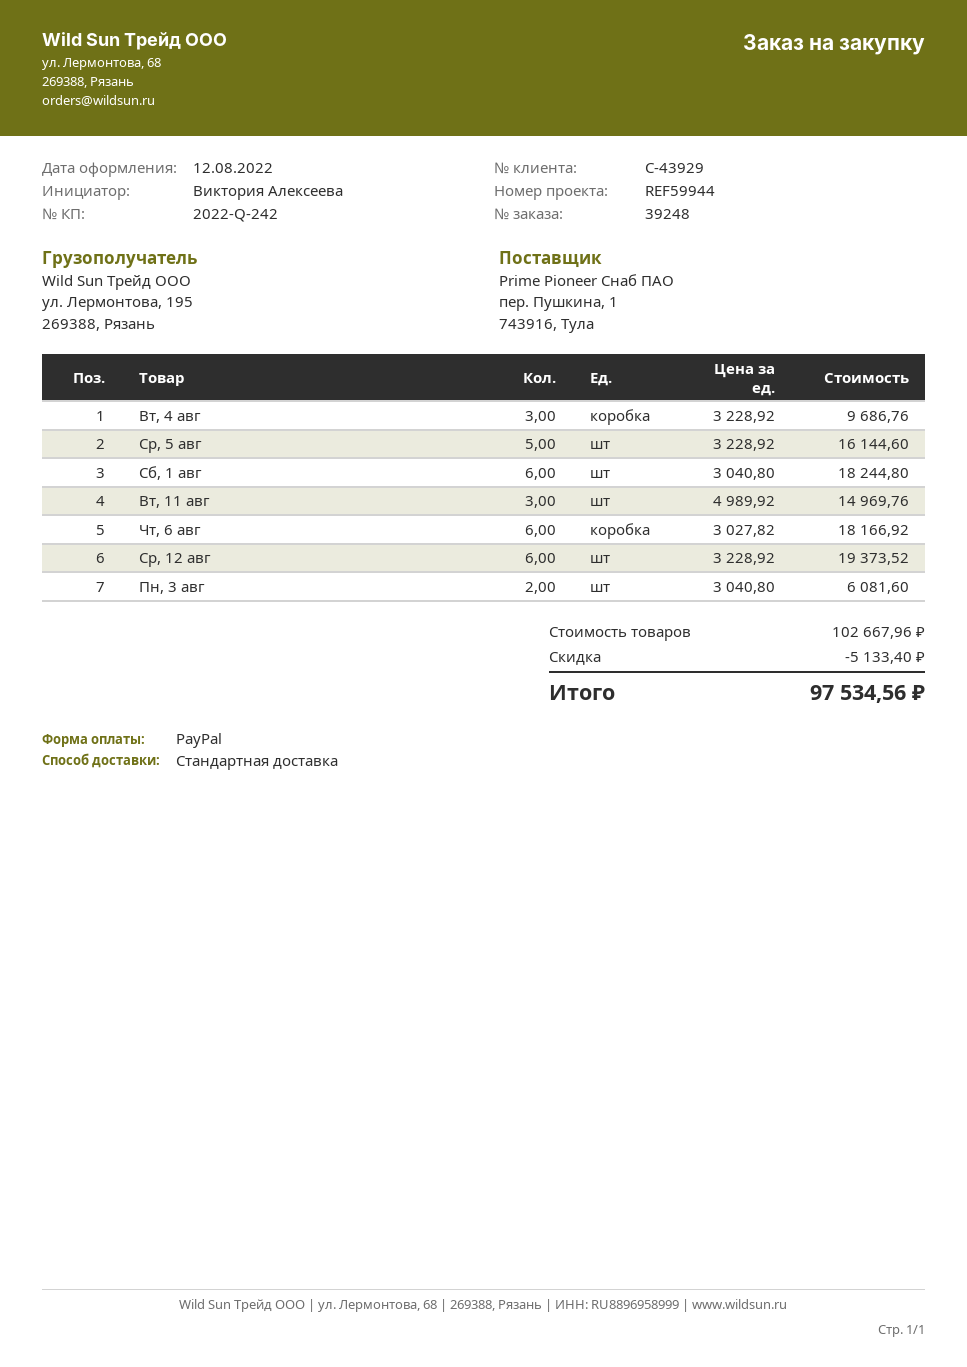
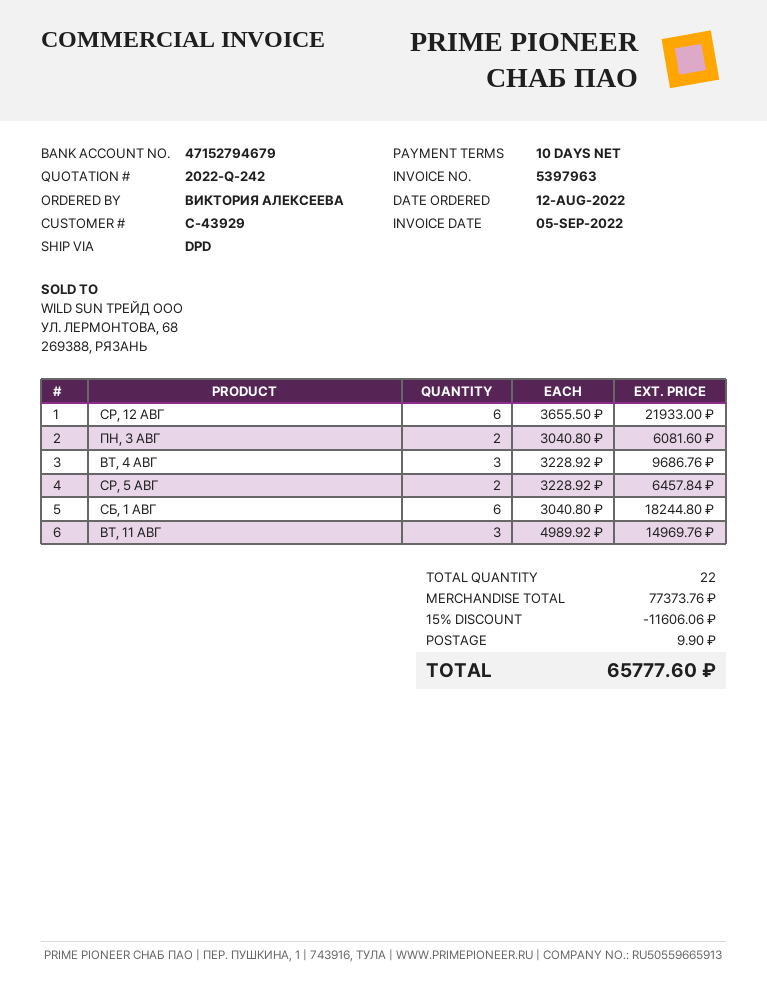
shipping method: standard -> DPD
Ср, 5 авг: 5 x 3228.92 = 16144.60 -> 2 x 3228.92 = 6457.84
Чт, 6 авг: 6 x 3027.82 = 18166.92 -> none
Ср, 12 авг: 6 x 3228.92 = 19373.52 -> 6 x 3655.50 = 21933.00
subtotal: 102667.96 -> 77373.76
discount: 5133.40 -> 11606.06
shipping: none -> 9.90
total: 97534.56 -> 65777.60

